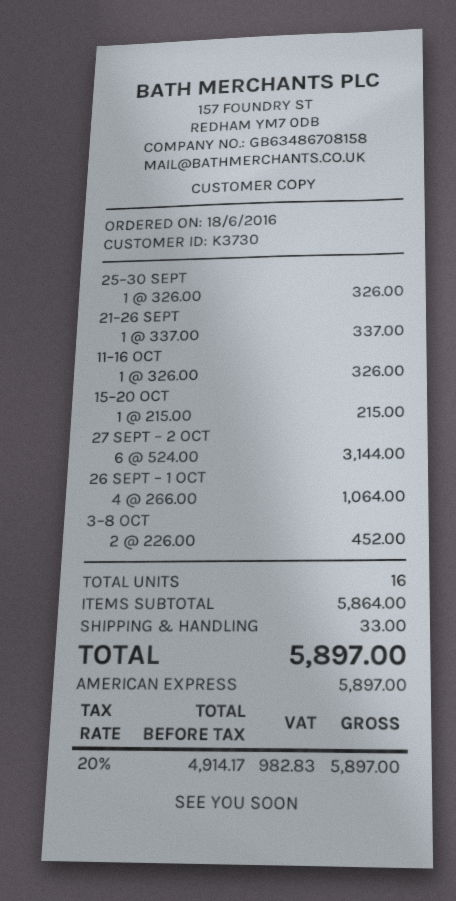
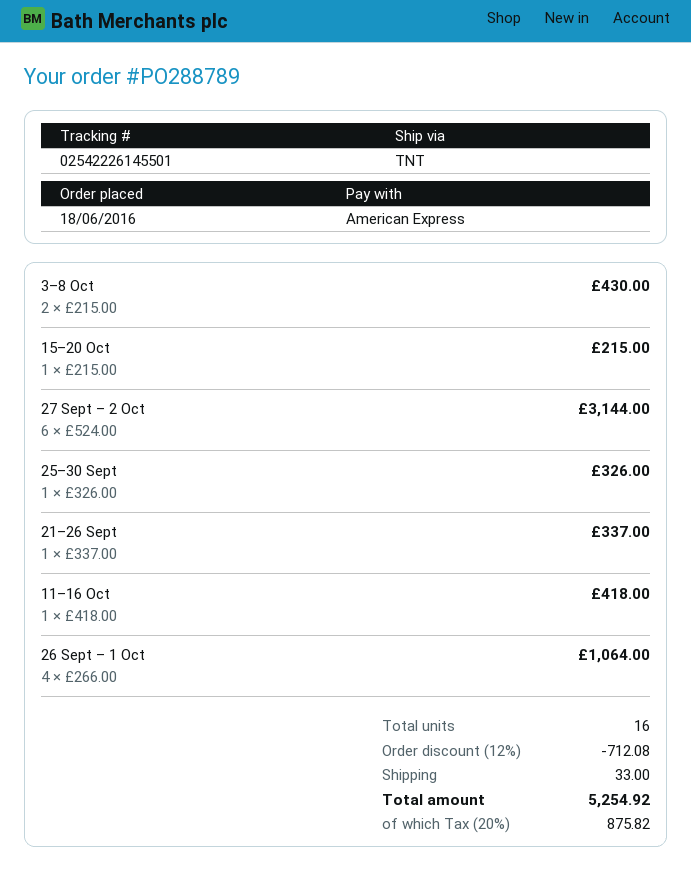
11–16 OCT: 1 x 326.00 = 326.00 -> 1 x 418.00 = 418.00
3–8 OCT: 2 x 226.00 = 452.00 -> 2 x 215.00 = 430.00
discount: none -> 12% = 712.08
tax: 20% = 982.83 -> 20% = 875.82
total: 5897.00 -> 5254.92

